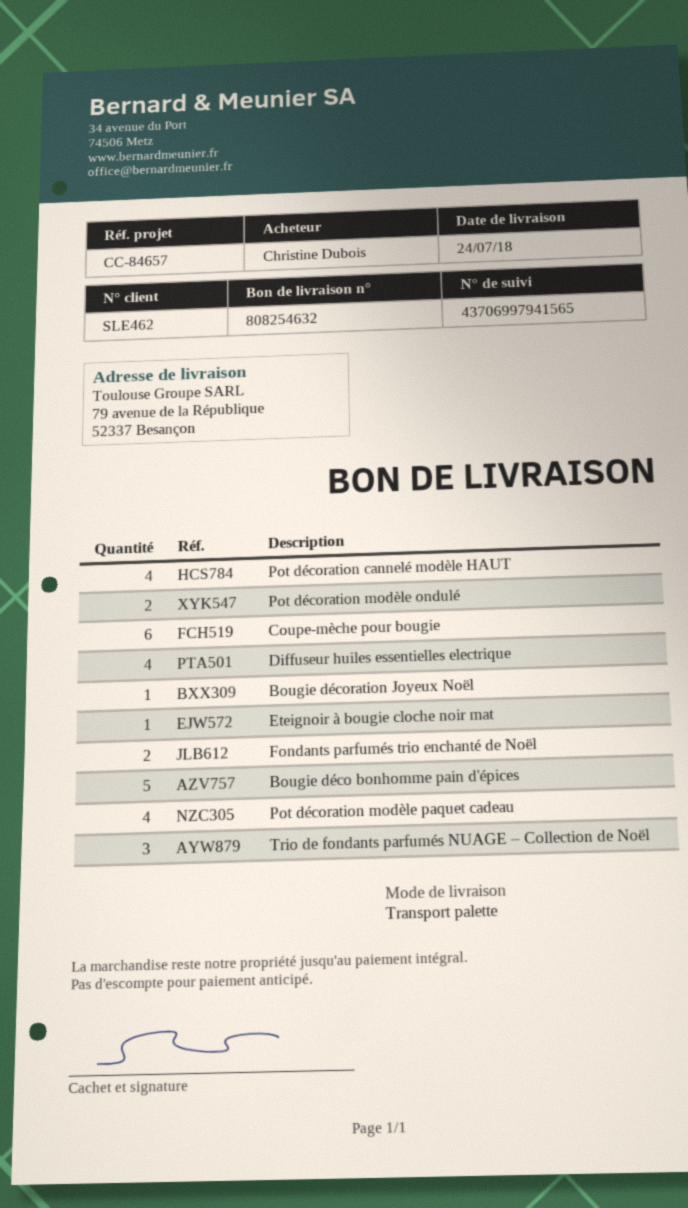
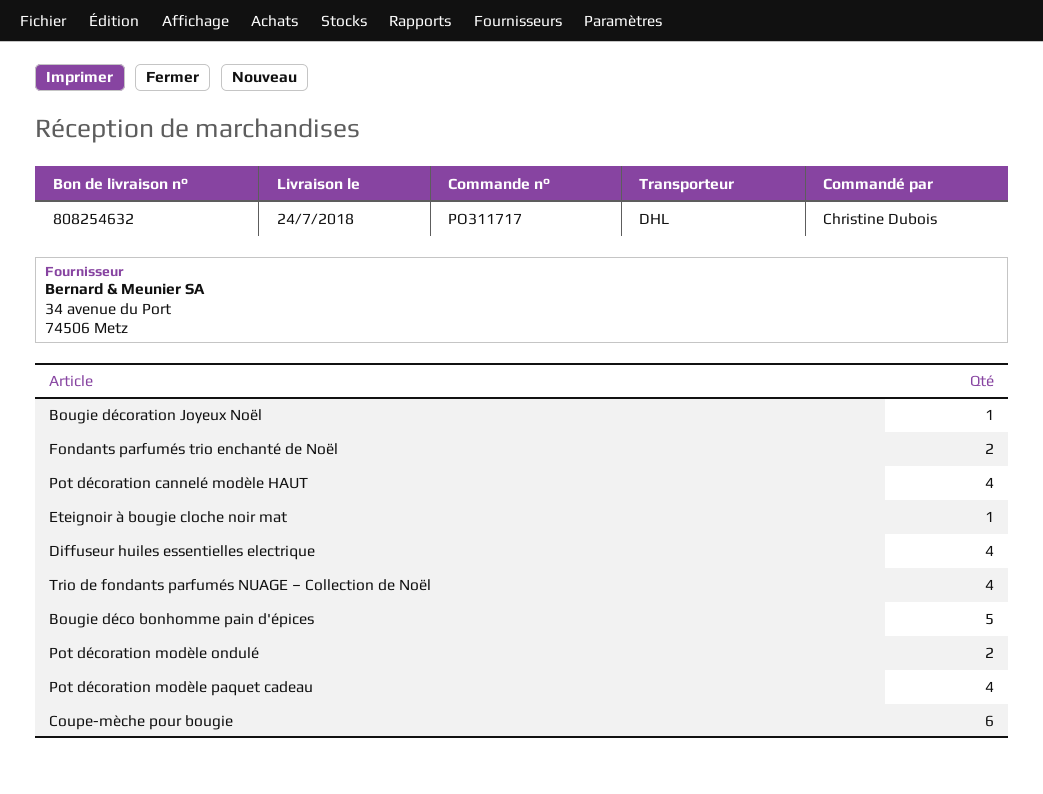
shipping method: pallet freight -> DHL
Trio de fondants parfumés NUAGE – Collection de Noël: 3 -> 4

